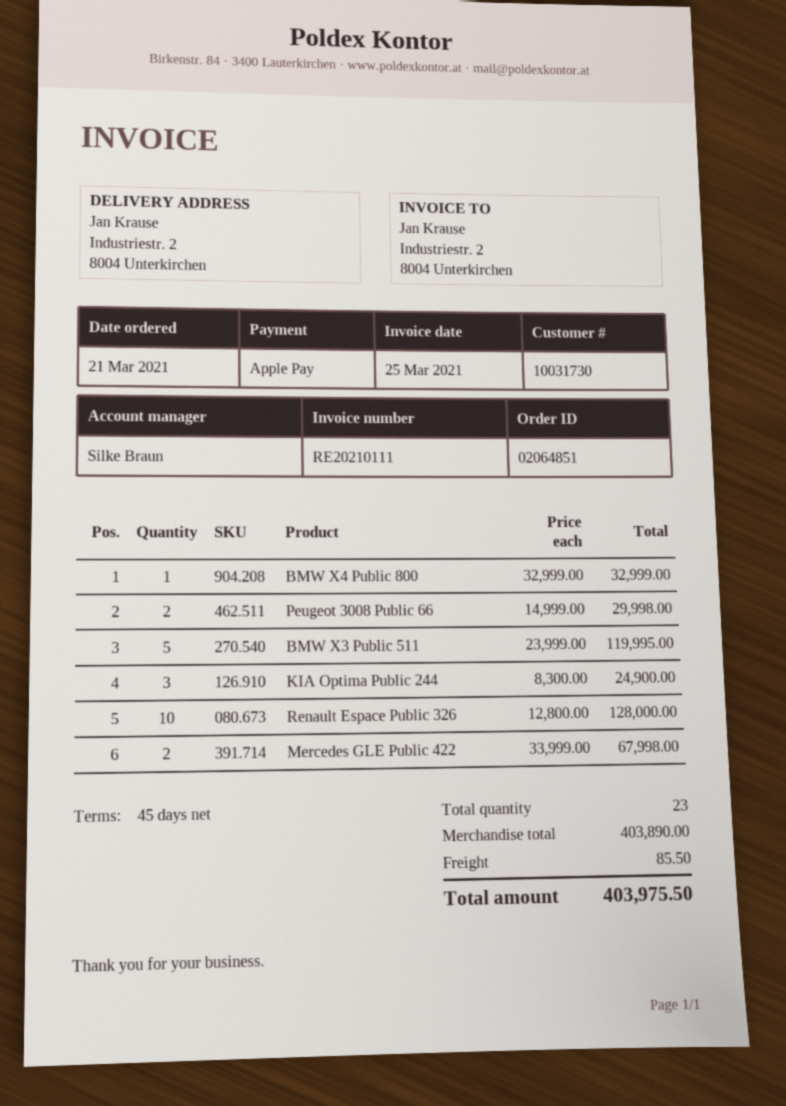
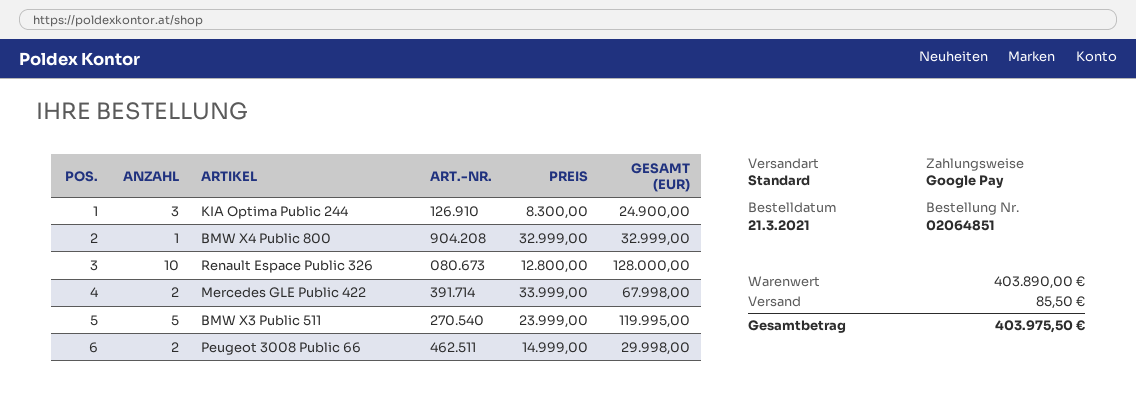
payment method: Apple Pay -> Google Pay

